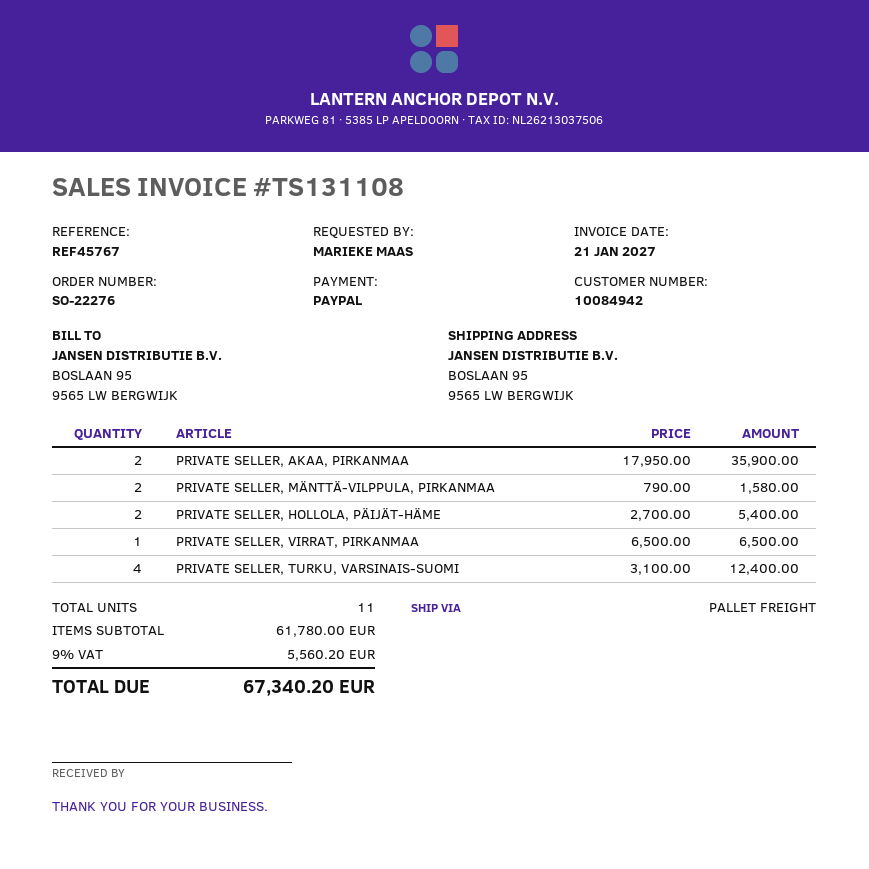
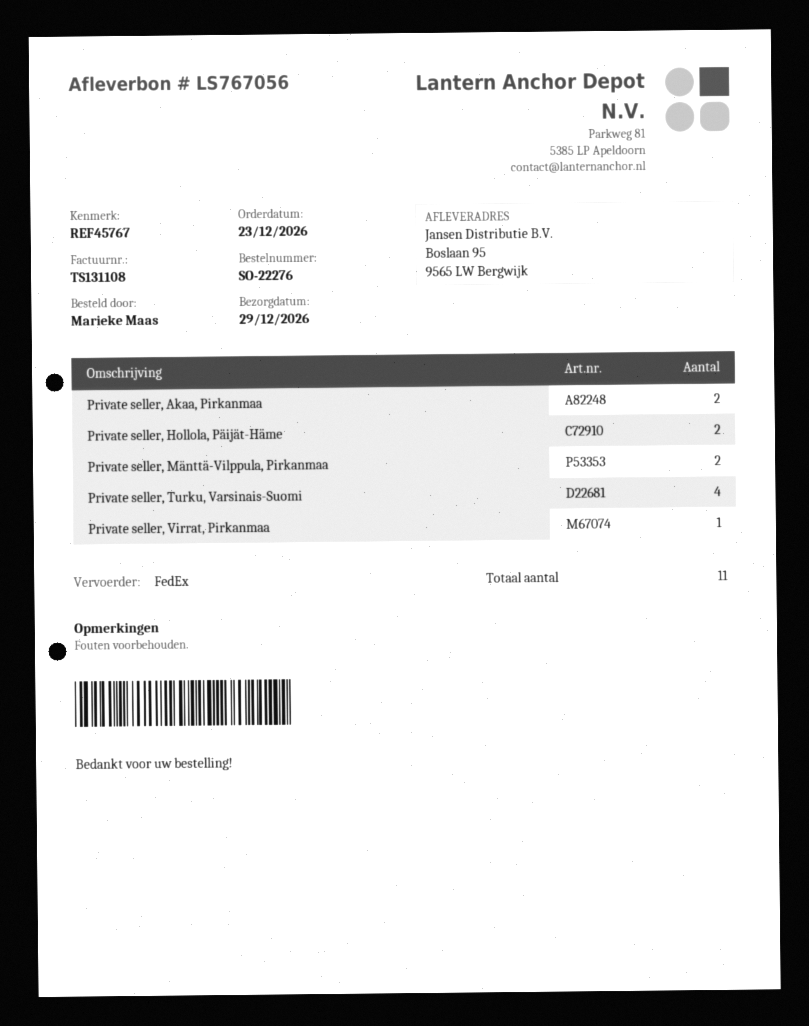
shipping method: pallet freight -> FedEx

